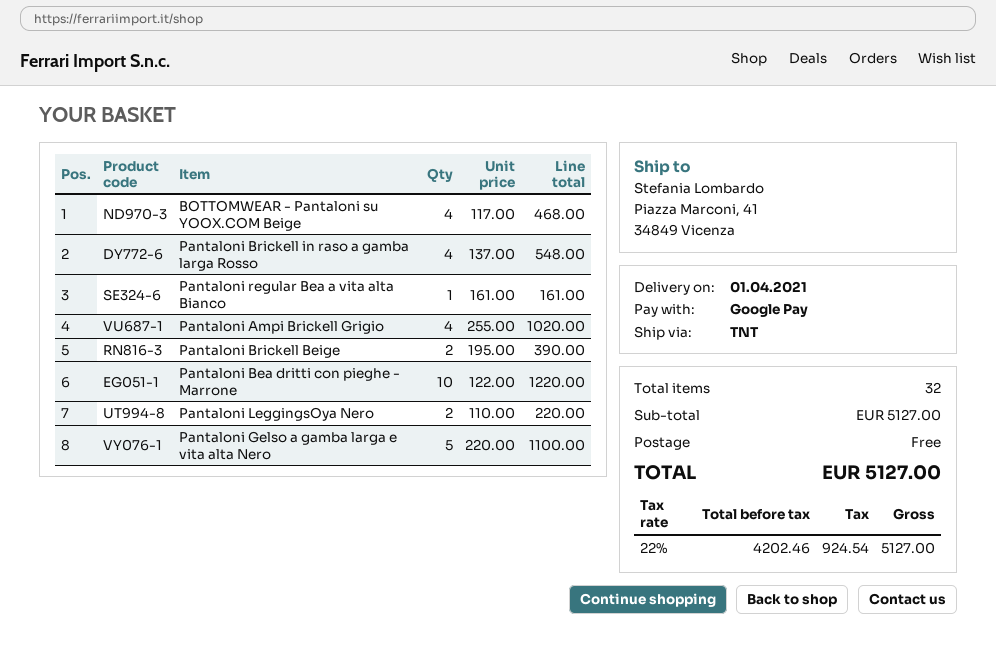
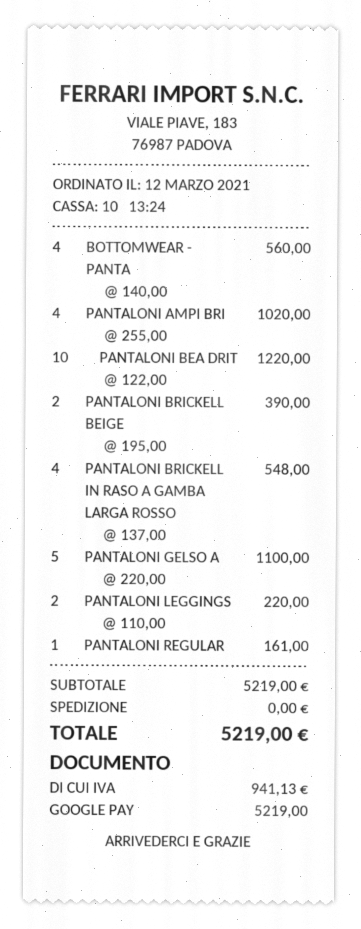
BOTTOMWEAR - Pantaloni su YOOX.COM Beige: 4 x 117.00 = 468.00 -> 4 x 140.00 = 560.00
subtotal: 5127.00 -> 5219.00
tax: 924.54 -> 941.13
total: 5127.00 -> 5219.00

